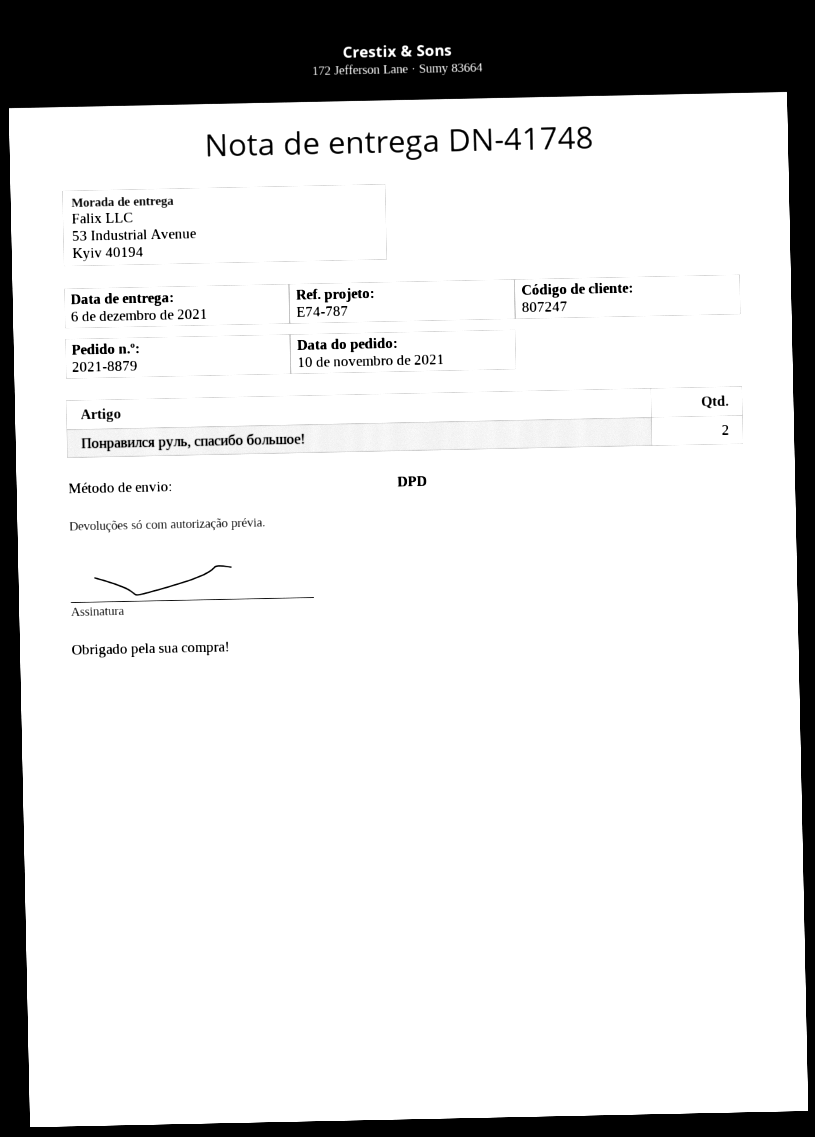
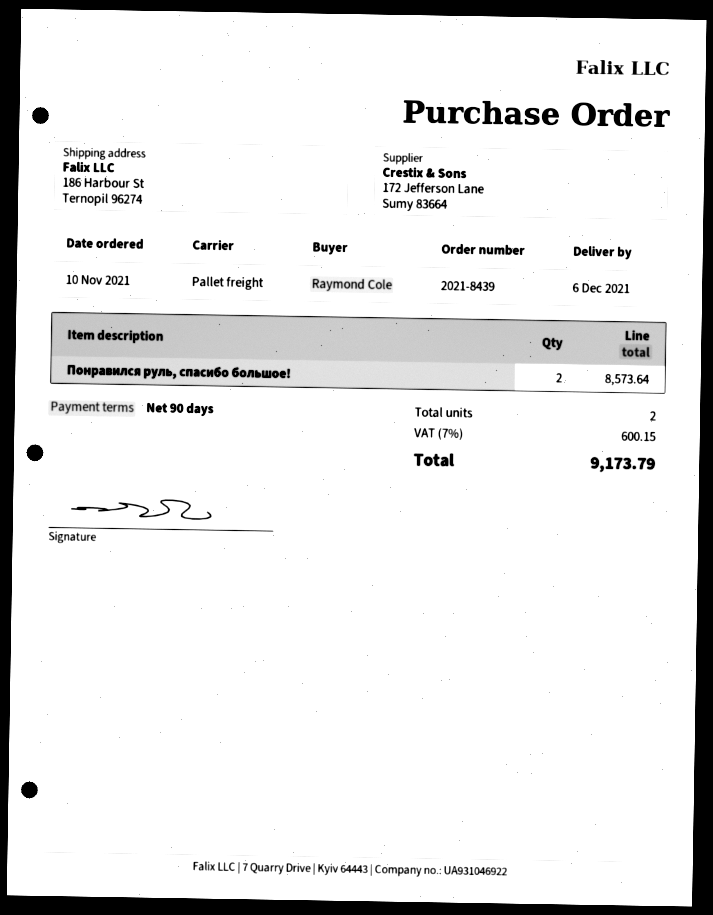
order number: 2021-8879 -> 2021-8439
shipping method: DPD -> pallet freight
ship to: 53 Industrial Avenue, Kyiv 40194 -> 186 Harbour St, Ternopil 96274

